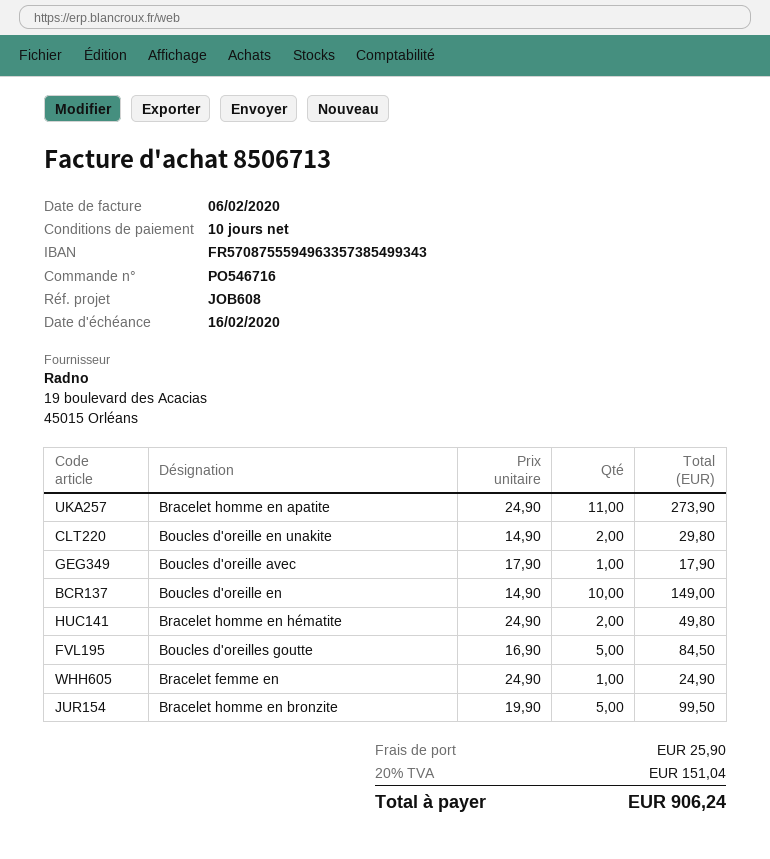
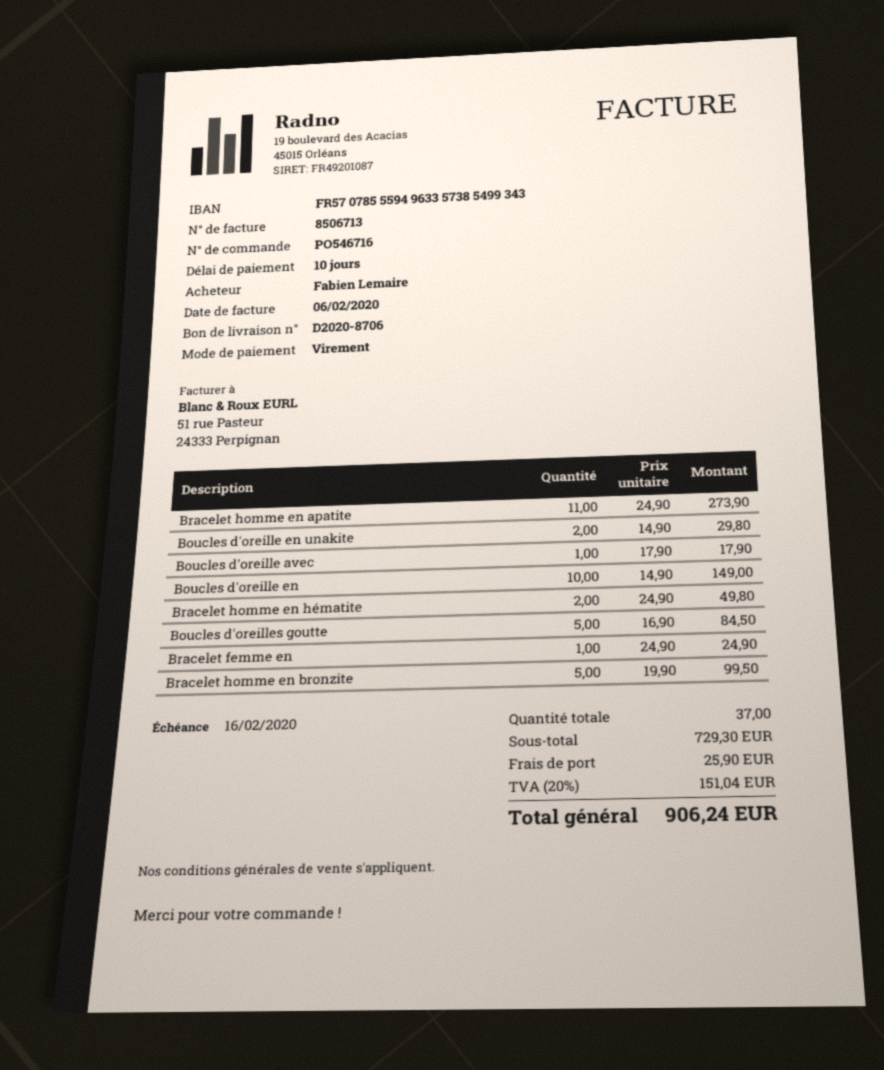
bank account: FR5708755594963357385499343 -> FR5707855594963357385499343

